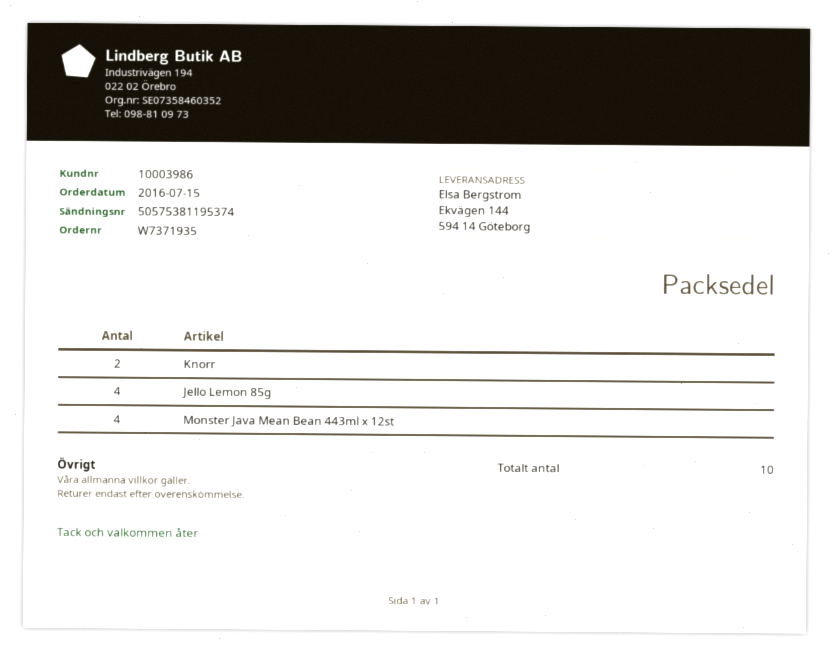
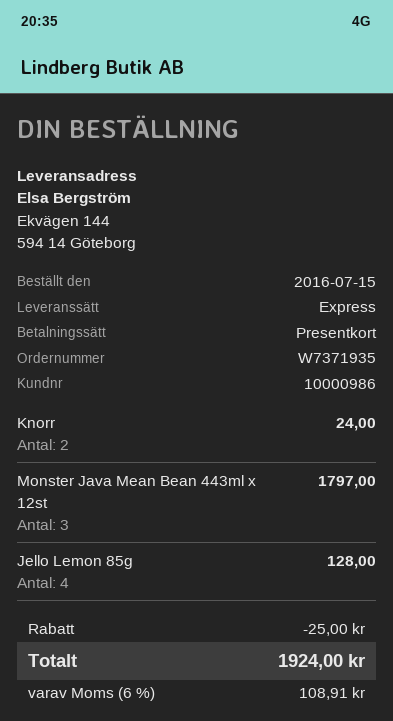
customer number: 10003986 -> 10000986
Monster Java Mean Bean 443ml x 12st: 4 -> 3

